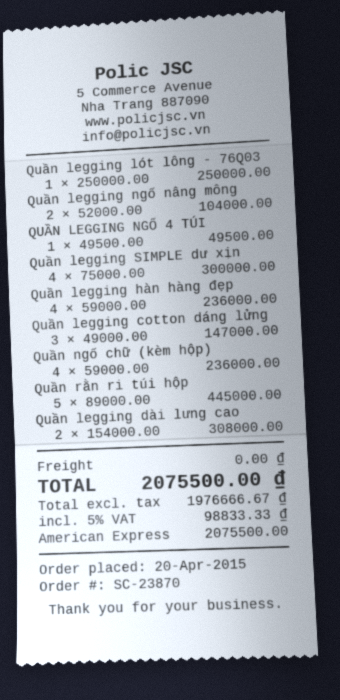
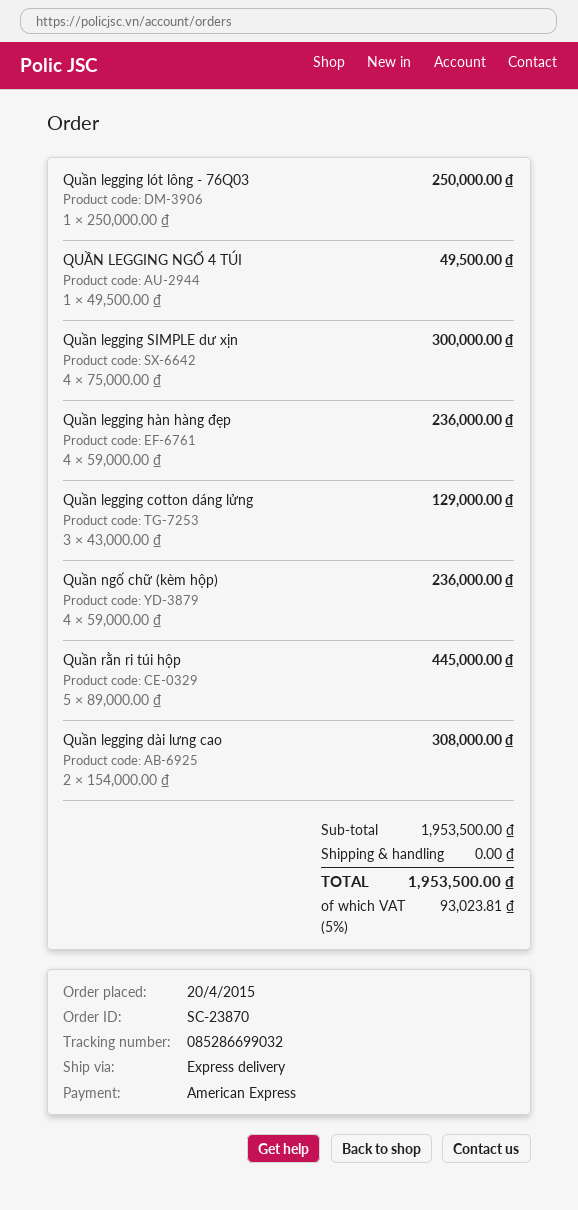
Quần legging ngố nâng mông: 2 x 52000.00 = 104000.00 -> none
Quần legging cotton dáng lửng: 3 x 49000.00 = 147000.00 -> 3 x 43000.00 = 129000.00
tax: 5% = 98833.33 -> 5% = 93023.81
total: 2075500.00 -> 1953500.00

